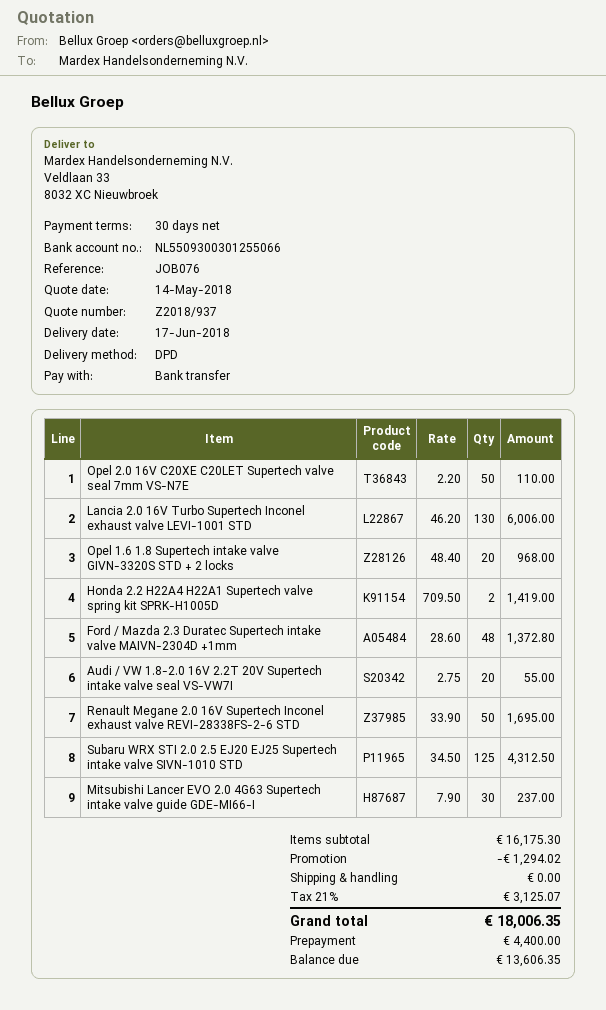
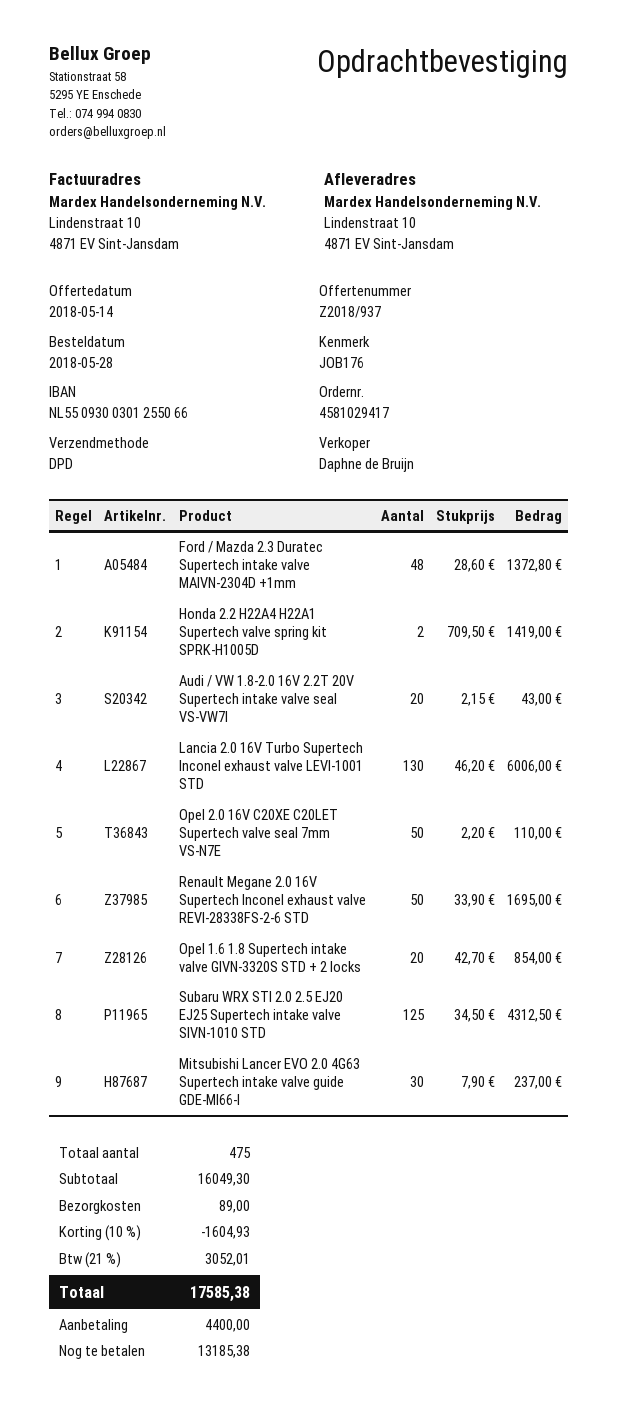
reference: JOB076 -> JOB176
ship to: Veldlaan 33, 8032 XC Nieuwbroek -> Lindenstraat 10, 4871 EV Sint-Jansdam
Opel 1.6 1.8 Supertech intake valve GIVN-3320S STD + 2 locks: 20 x 48.40 = 968.00 -> 20 x 42.70 = 854.00
Audi / VW 1.8-2.0 16V 2.2T 20V Supertech intake valve seal VS-VW7I: 20 x 2.75 = 55.00 -> 20 x 2.15 = 43.00
subtotal: 16175.30 -> 16049.30
discount: 1294.02 -> 1604.93
shipping: 0.00 -> 89.00
tax: 21% = 3125.07 -> 21% = 3052.01
total: 18006.35 -> 17585.38
balance: 13606.35 -> 13185.38

